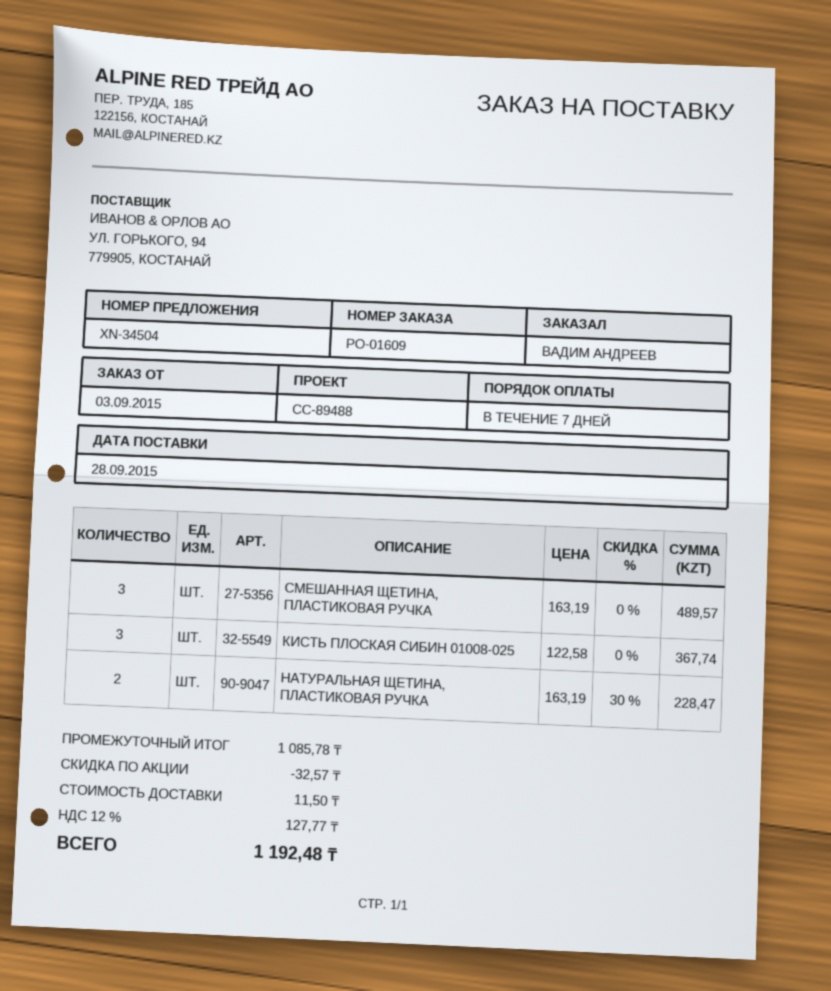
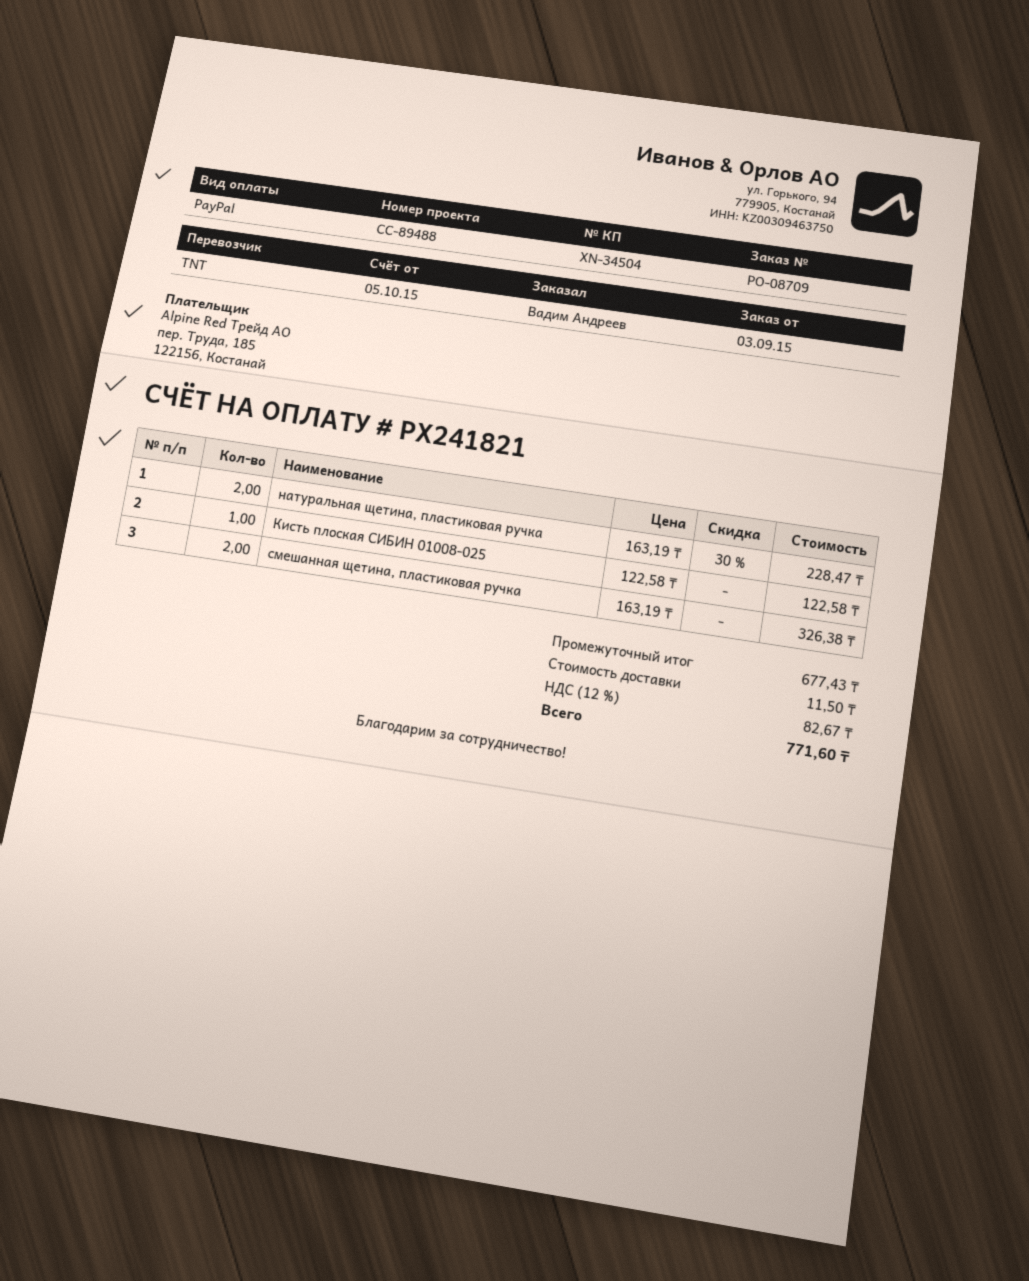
order number: PO-01609 -> PO-08709
СМЕШАННАЯ ЩЕТИНА, ПЛАСТИКОВАЯ РУЧКА: 3 x 163.19 = 489.57 -> 2 x 163.19 = 326.38
КИСТЬ ПЛОСКАЯ СИБИН 01008-025: 3 x 122.58 = 367.74 -> 1 x 122.58 = 122.58
subtotal: 1085.78 -> 677.43
discount: 32.57 -> none
tax: 12% = 127.77 -> 12% = 82.67
total: 1192.48 -> 771.60

